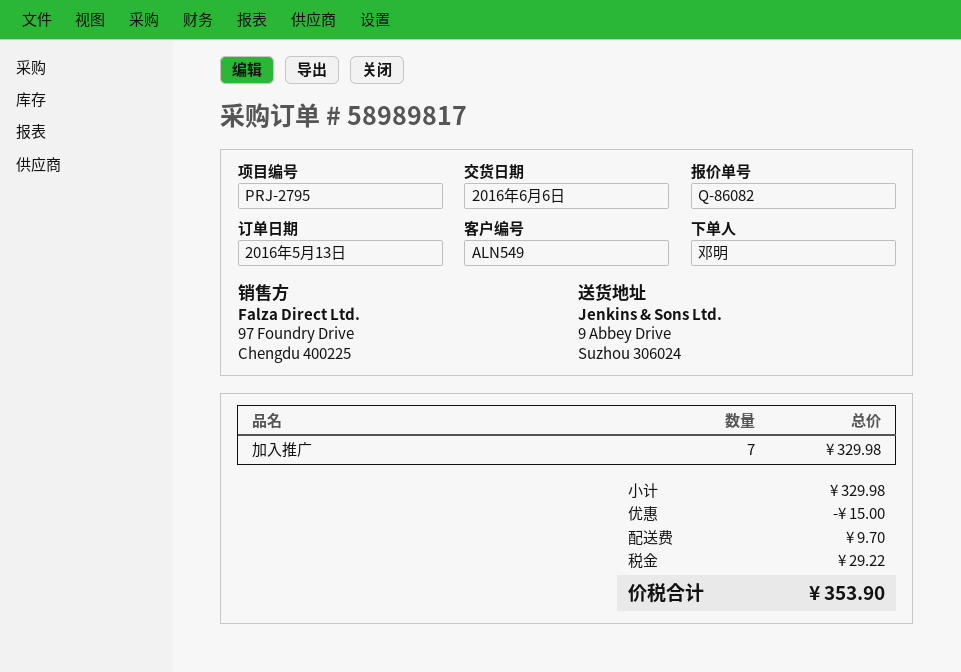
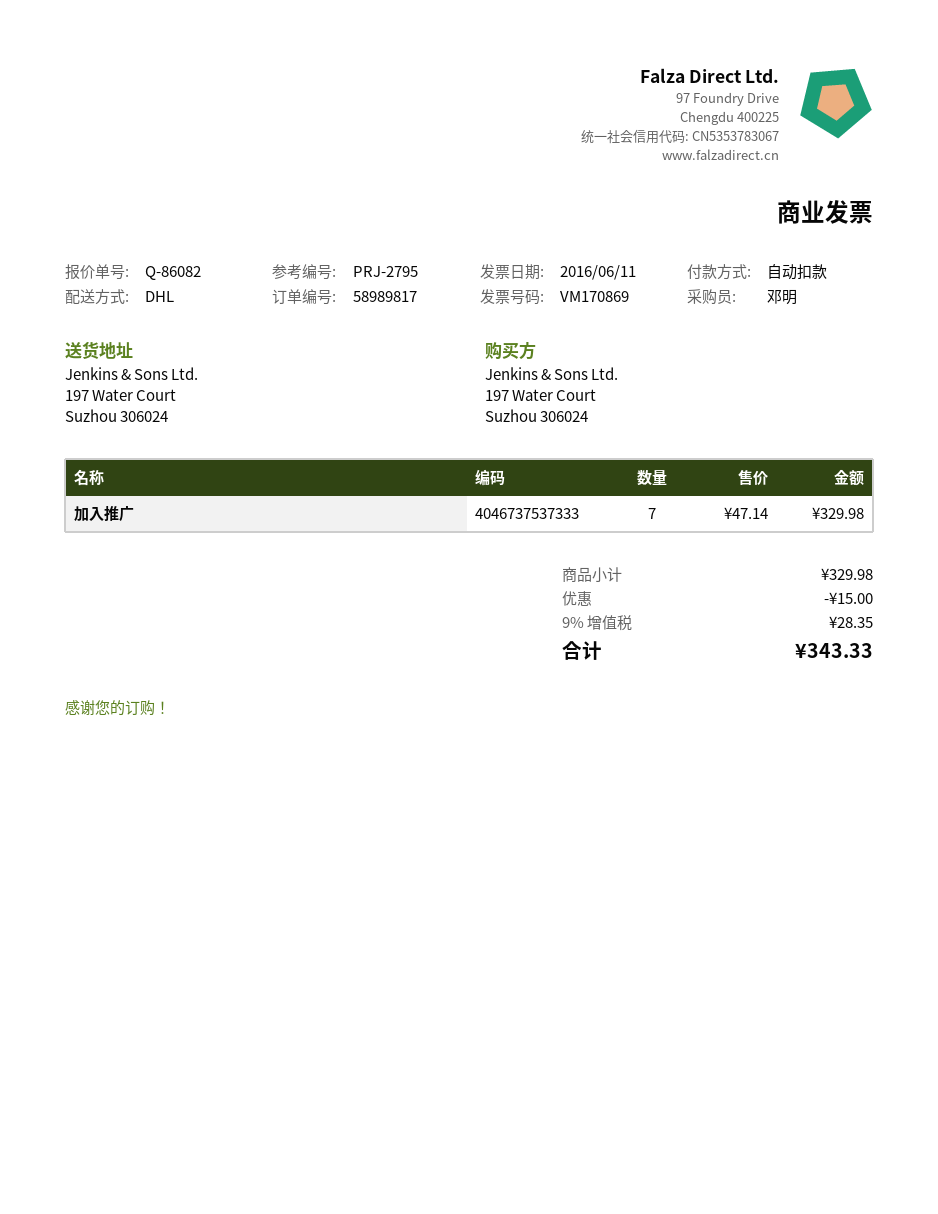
ship to: 9 Abbey Drive, Suzhou 306024 -> 197 Water Court, Suzhou 306024
shipping: 9.70 -> none
tax: 29.22 -> 28.35
total: 353.90 -> 343.33

